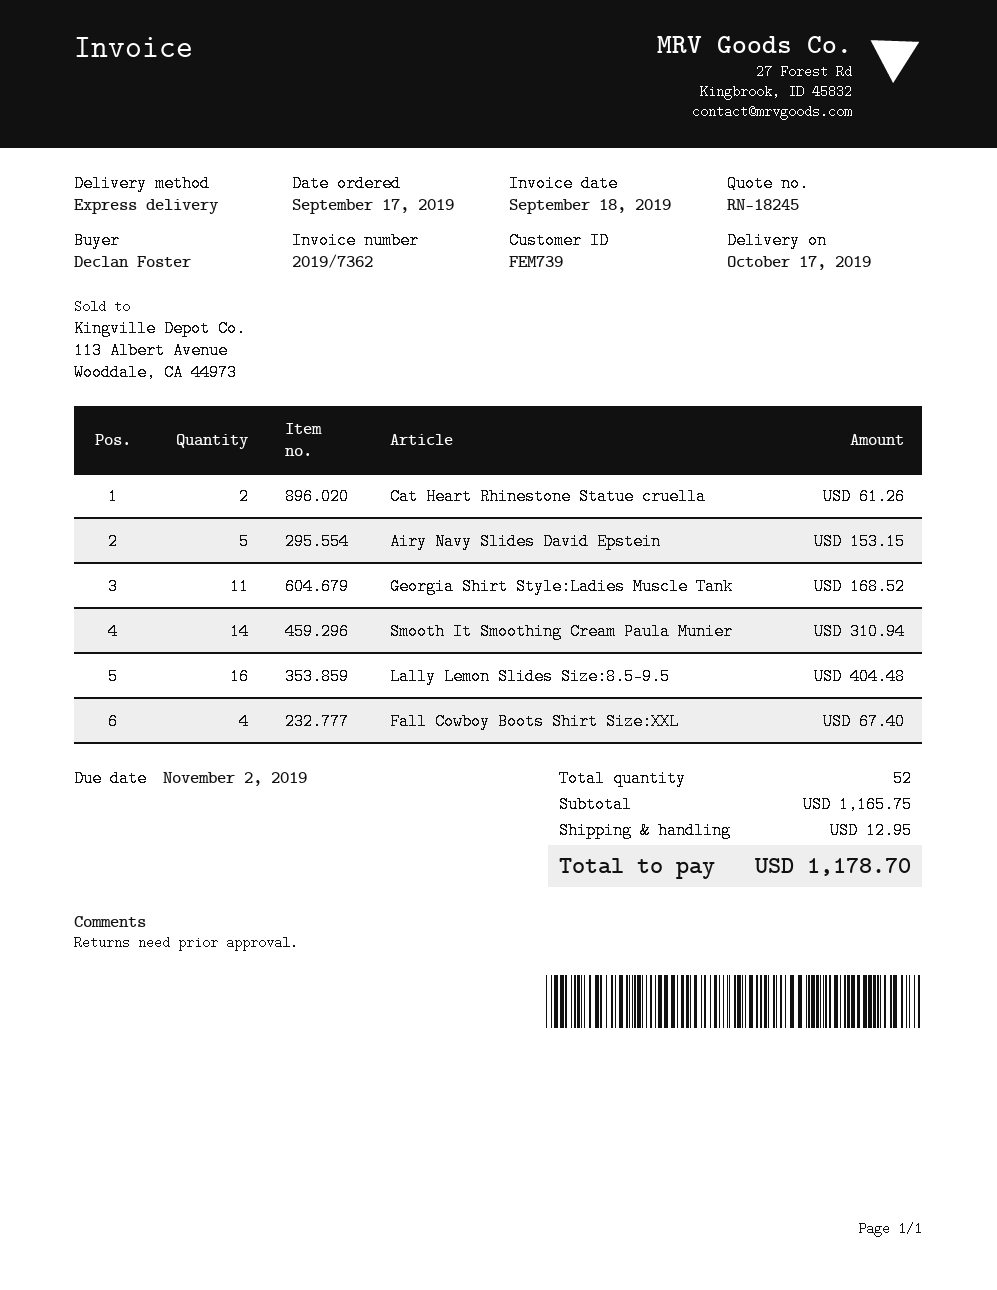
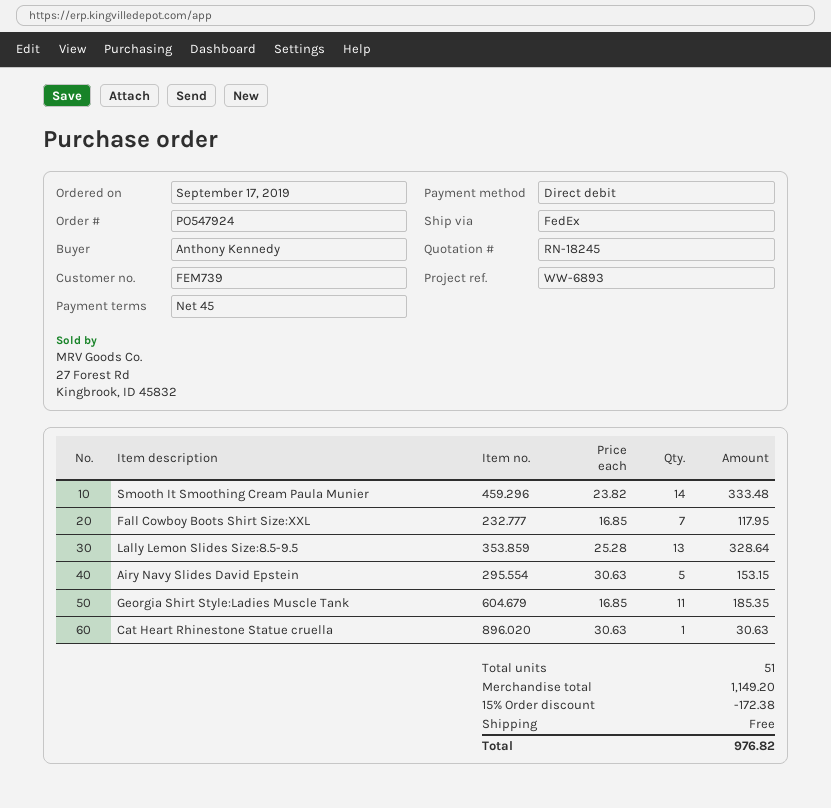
ordered by: Declan Foster -> Anthony Kennedy
shipping method: express -> FedEx
Cat Heart Rhinestone Statue cruella: 2 for 61.26 -> 1 for 30.63
Georgia Shirt Style:Ladies Muscle Tank: 11 for 168.52 -> 11 for 185.35
Smooth It Smoothing Cream Paula Munier: 14 for 310.94 -> 14 for 333.48
Lally Lemon Slides Size:8.5-9.5: 16 for 404.48 -> 13 for 328.64
Fall Cowboy Boots Shirt Size:XXL: 4 for 67.40 -> 7 for 117.95
total quantity: 52 -> 51
subtotal: 1165.75 -> 1149.20
discount: none -> 15% = 172.38
shipping: 12.95 -> 0.00
total: 1178.70 -> 976.82

